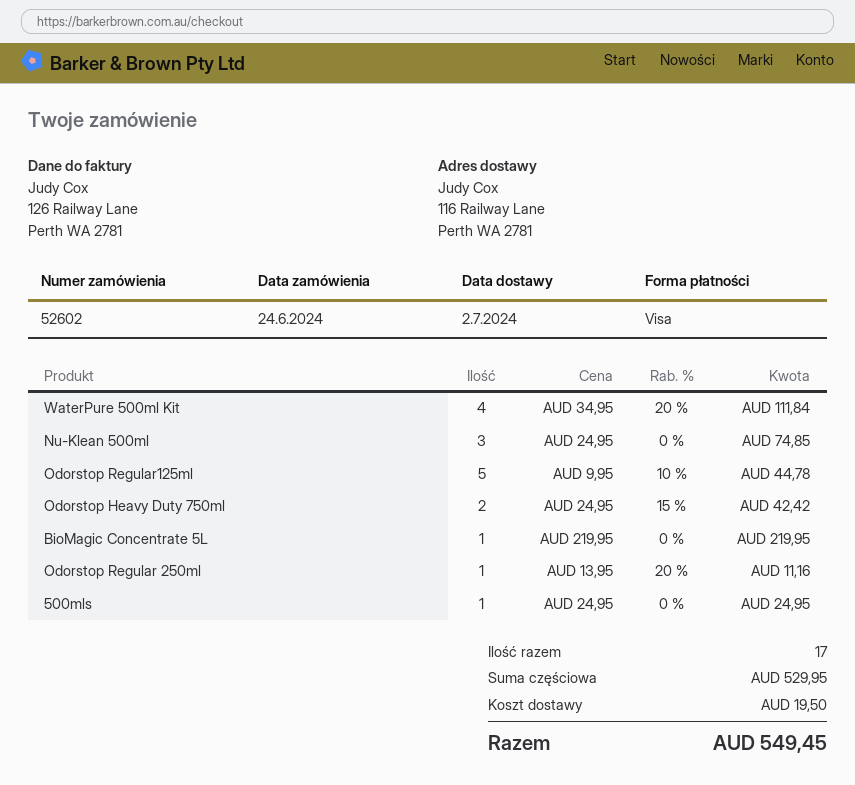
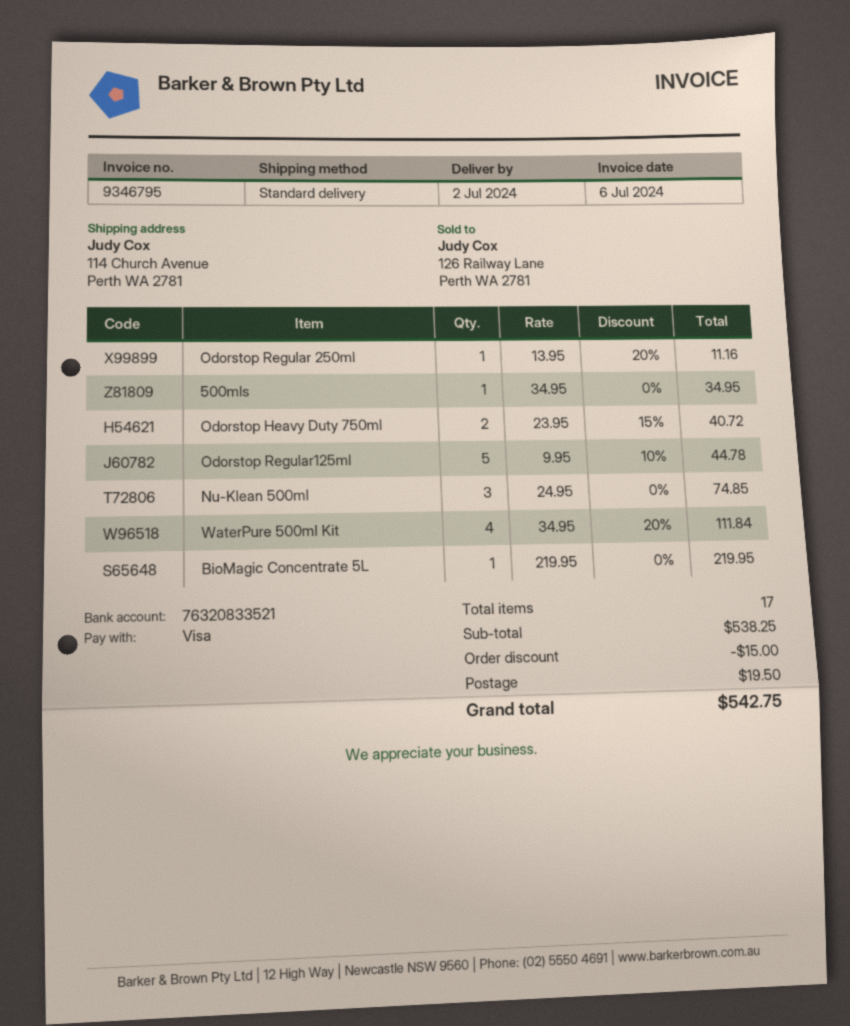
ship to: 116 Railway Lane, Perth WA 2781 -> 114 Church Avenue, Perth WA 2781
Odorstop Heavy Duty 750ml: 2 x 24.95 - 15% = 42.42 -> 2 x 23.95 - 15% = 40.72
500mls: 1 x 24.95 = 24.95 -> 1 x 34.95 = 34.95
subtotal: 529.95 -> 538.25
discount: none -> 15.00
total: 549.45 -> 542.75

